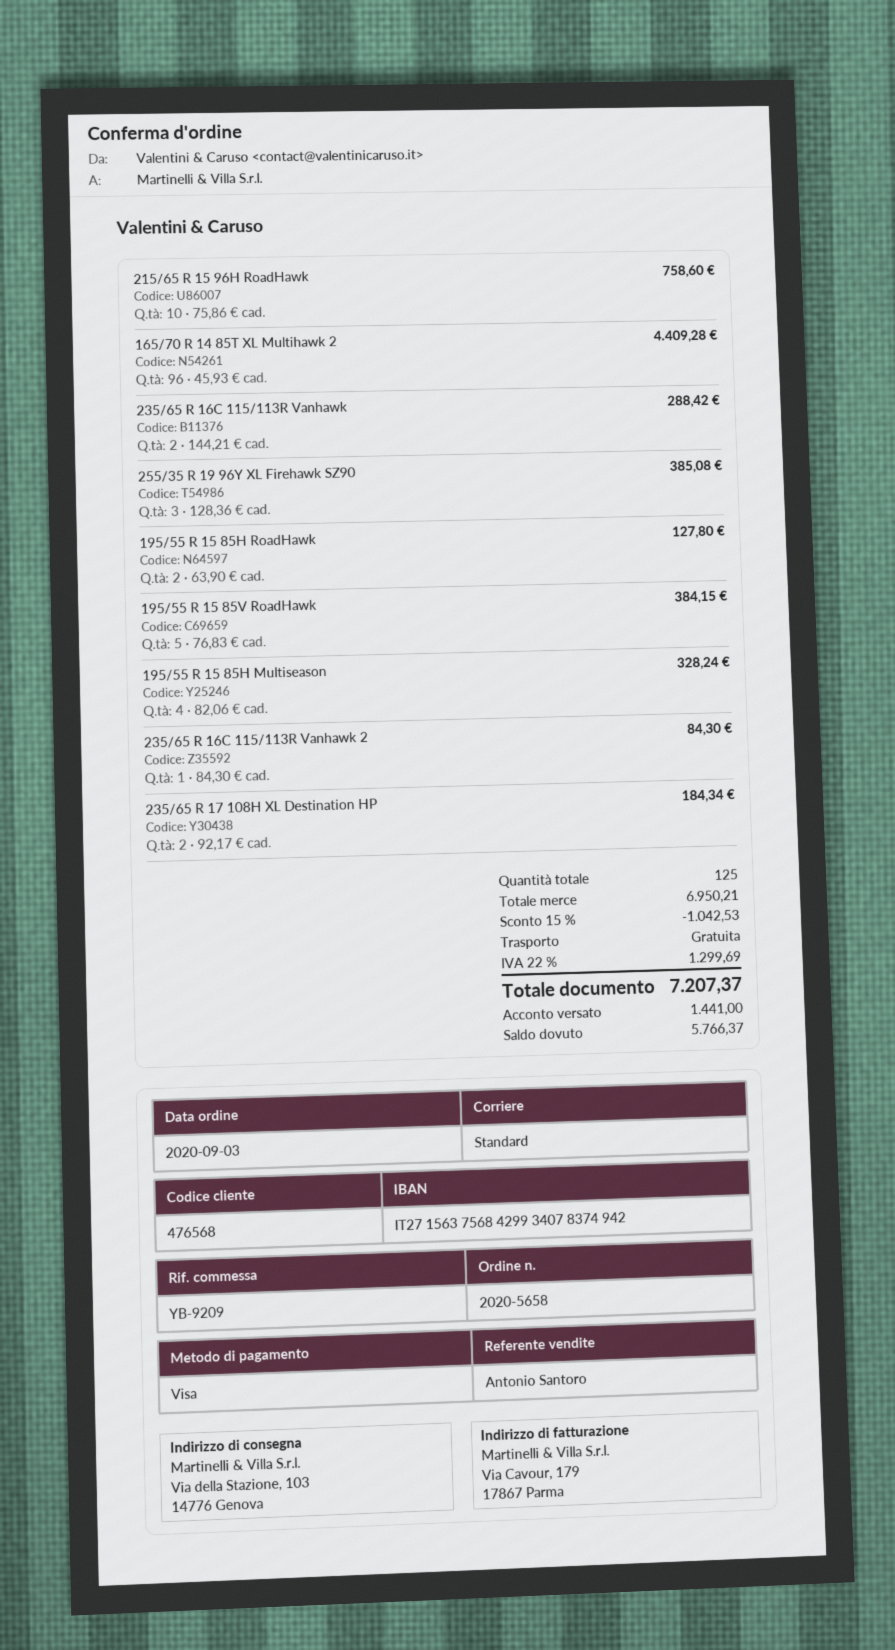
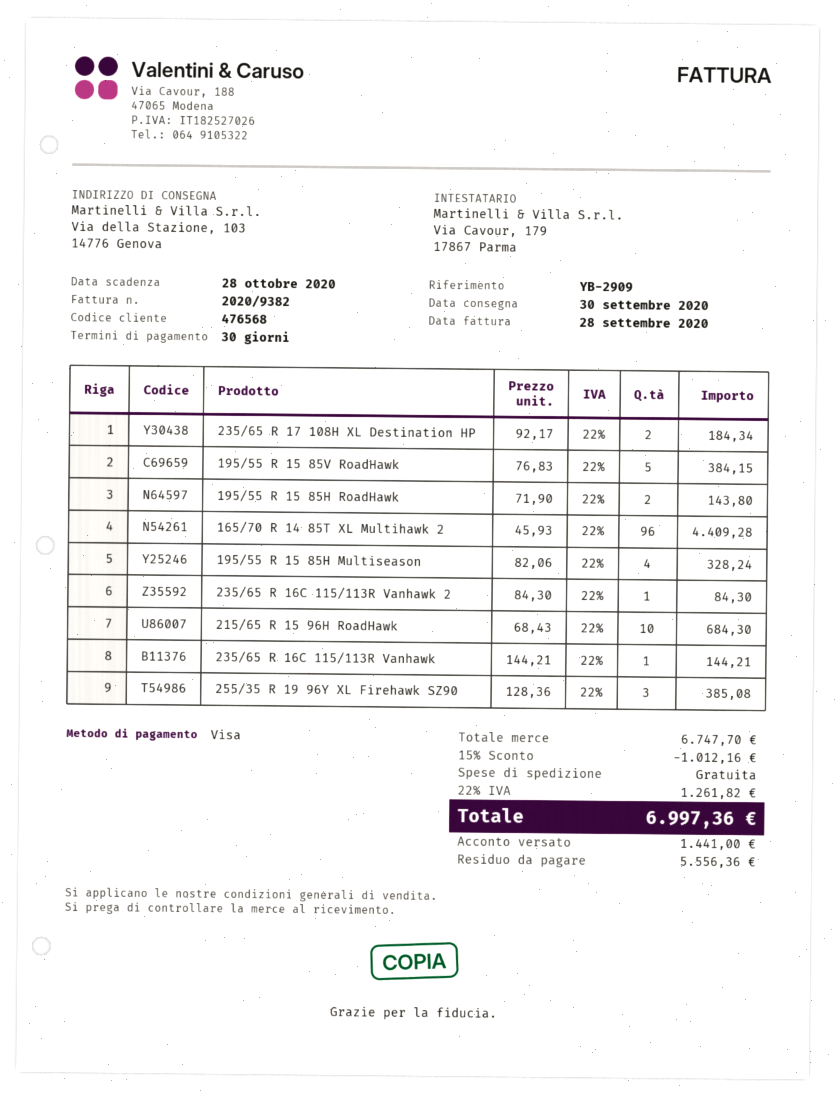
reference: YB-9209 -> YB-2909
215/65 R 15 96H RoadHawk: 10 x 75.86 = 758.60 -> 10 x 68.43 = 684.30
235/65 R 16C 115/113R Vanhawk: 2 x 144.21 = 288.42 -> 1 x 144.21 = 144.21
195/55 R 15 85H RoadHawk: 2 x 63.90 = 127.80 -> 2 x 71.90 = 143.80
subtotal: 6950.21 -> 6747.70
discount: 15% = 1042.53 -> 15% = 1012.16
tax: 22% = 1299.69 -> 22% = 1261.82
total: 7207.37 -> 6997.36
balance: 5766.37 -> 5556.36

